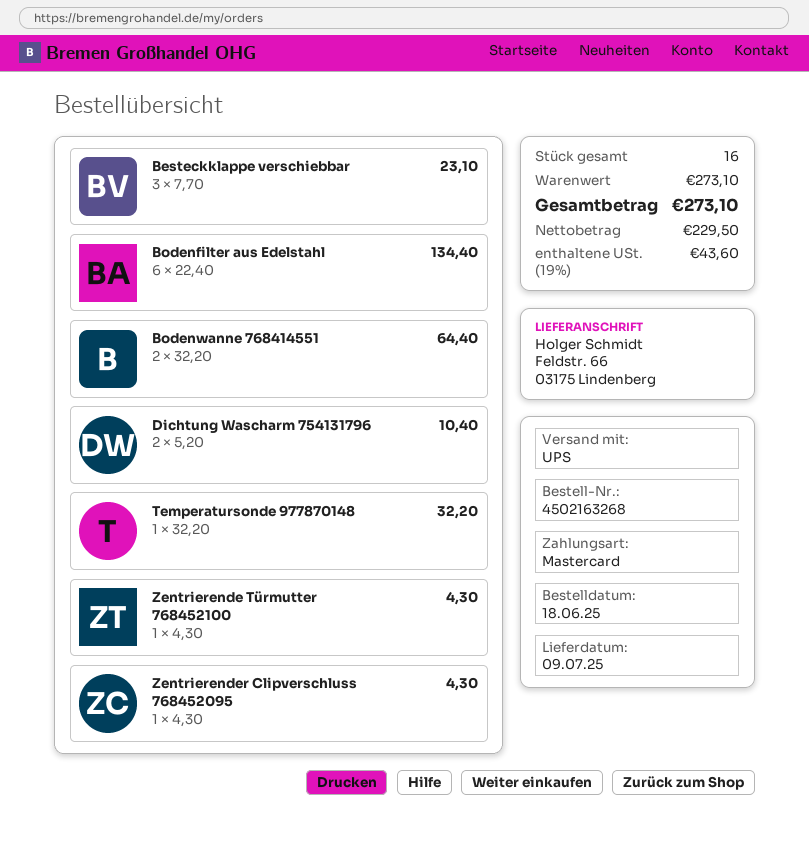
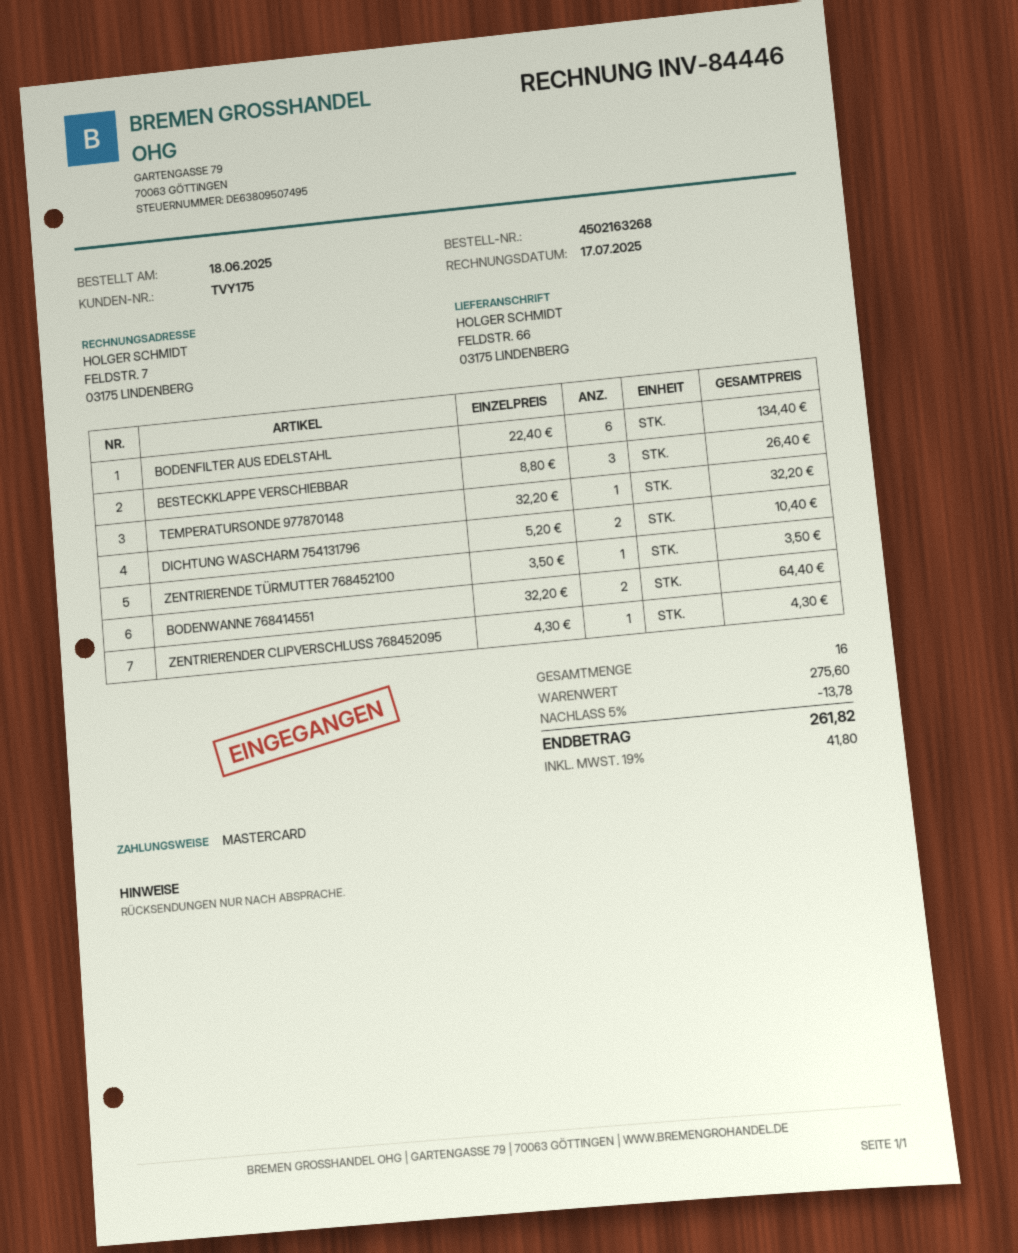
Besteckklappe verschiebbar: 3 x 7.70 = 23.10 -> 3 x 8.80 = 26.40
Zentrierende Türmutter 768452100: 1 x 4.30 = 4.30 -> 1 x 3.50 = 3.50
subtotal: 273.10 -> 275.60
discount: none -> 5% = 13.78
tax: 19% = 43.60 -> 19% = 41.80
total: 273.10 -> 261.82

